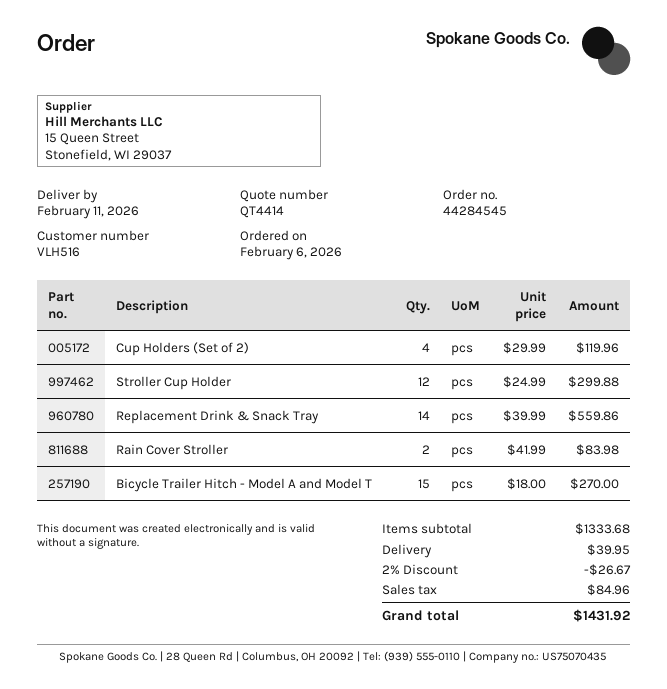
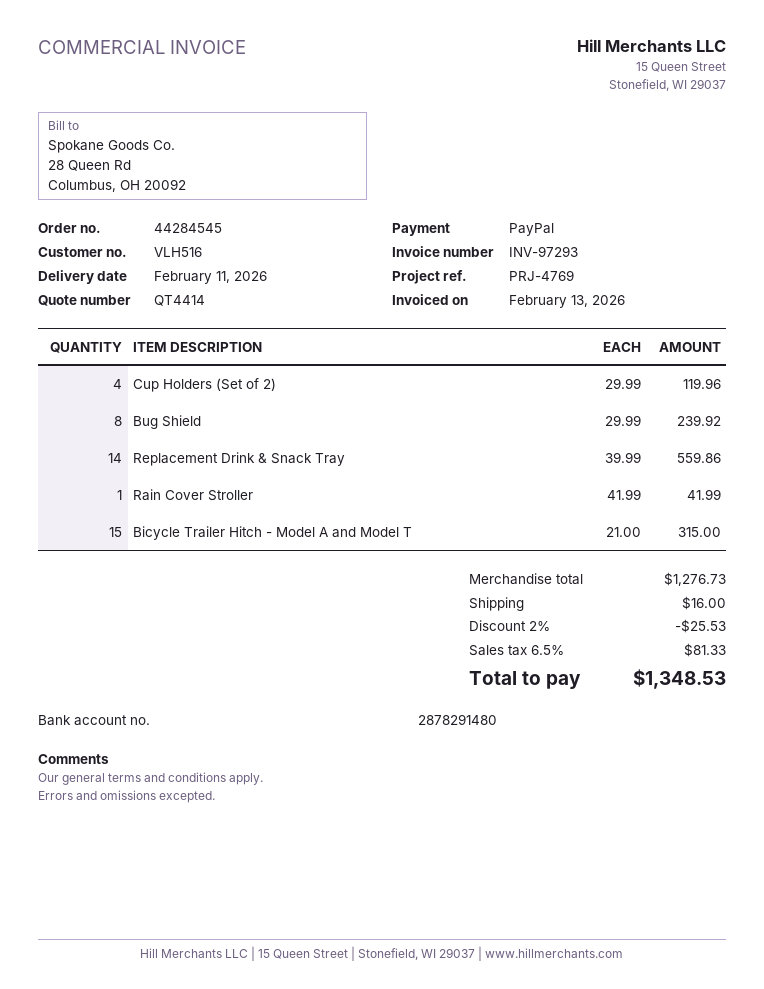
Stroller Cup Holder: 12 x 24.99 = 299.88 -> none
Rain Cover Stroller: 2 x 41.99 = 83.98 -> 1 x 41.99 = 41.99
Bicycle Trailer Hitch - Model A and Model T: 15 x 18.00 = 270.00 -> 15 x 21.00 = 315.00
Bug Shield: none -> 8 x 29.99 = 239.92
subtotal: 1333.68 -> 1276.73
discount: 2% = 26.67 -> 2% = 25.53
shipping: 39.95 -> 16.00
tax: 84.96 -> 81.33
total: 1431.92 -> 1348.53

